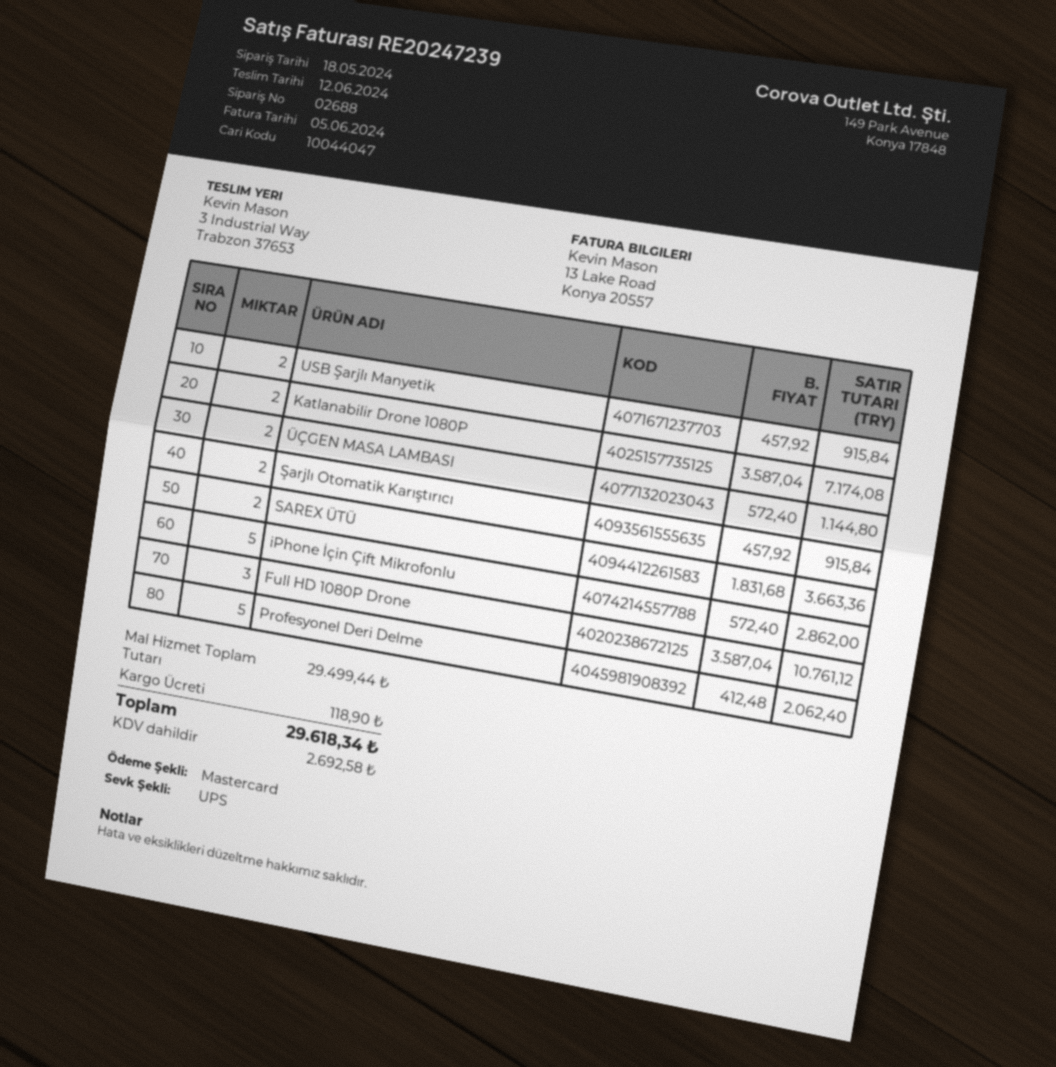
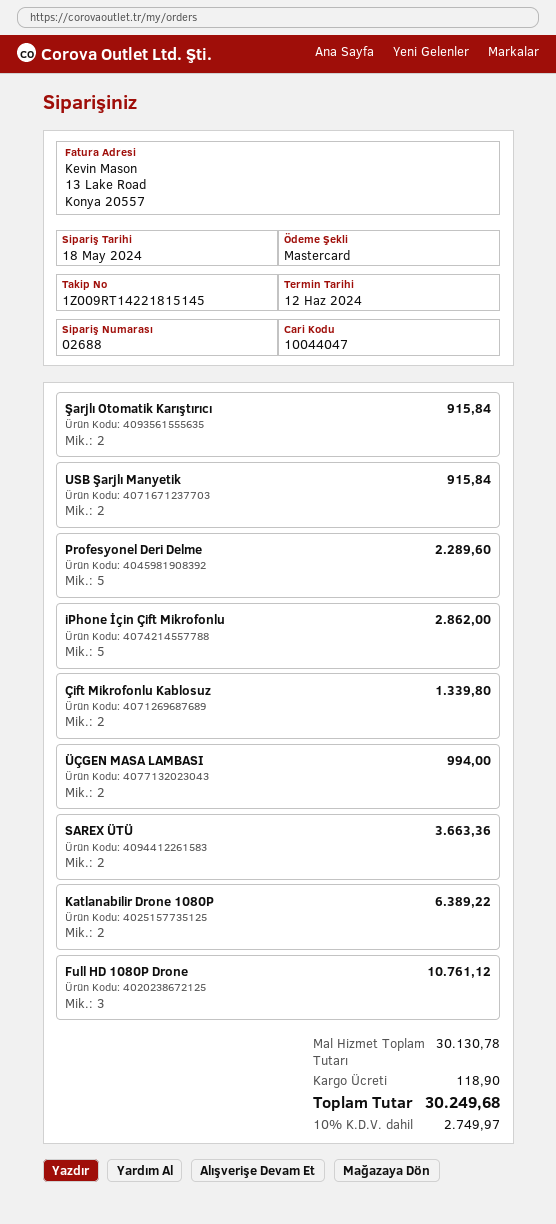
Katlanabilir Drone 1080P: 2 for 7174.08 -> 2 for 6389.22
ÜÇGEN MASA LAMBASI: 2 for 1144.80 -> 2 for 994.00
Profesyonel Deri Delme: 5 for 2062.40 -> 5 for 2289.60
Çift Mikrofonlu Kablosuz: none -> 2 for 1339.80
subtotal: 29499.44 -> 30130.78
tax: 2692.58 -> 2749.97
total: 29618.34 -> 30249.68

